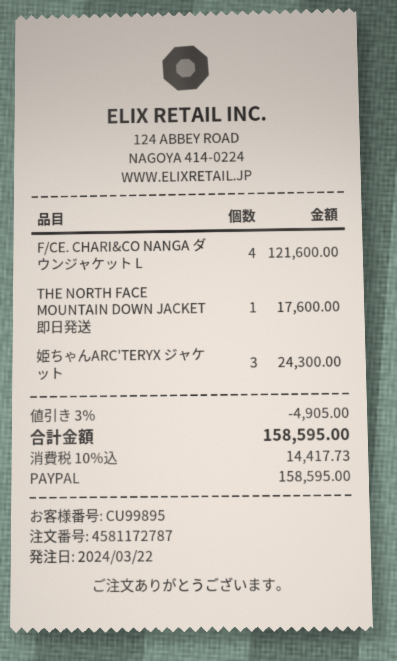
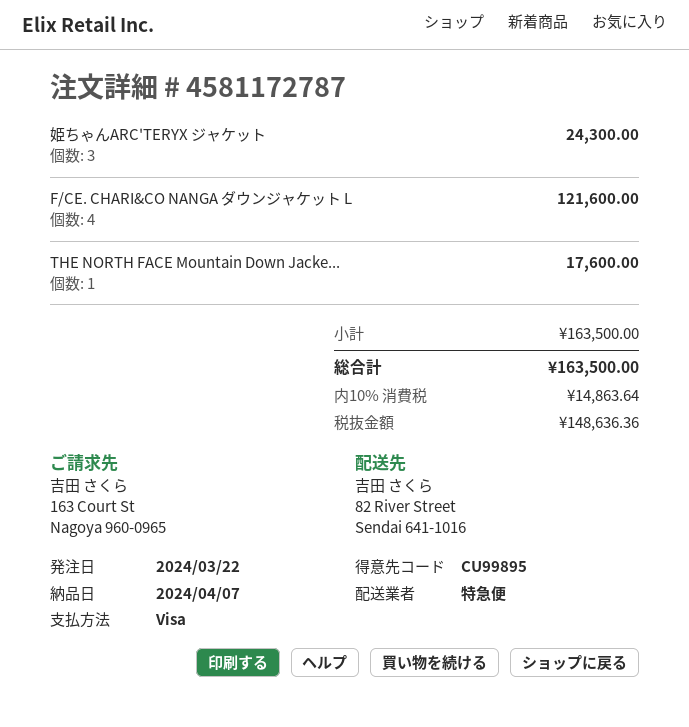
payment method: PayPal -> Visa
discount: 3% = 4905.00 -> none
tax: 10% = 14417.73 -> 10% = 14863.64
total: 158595.00 -> 163500.00

